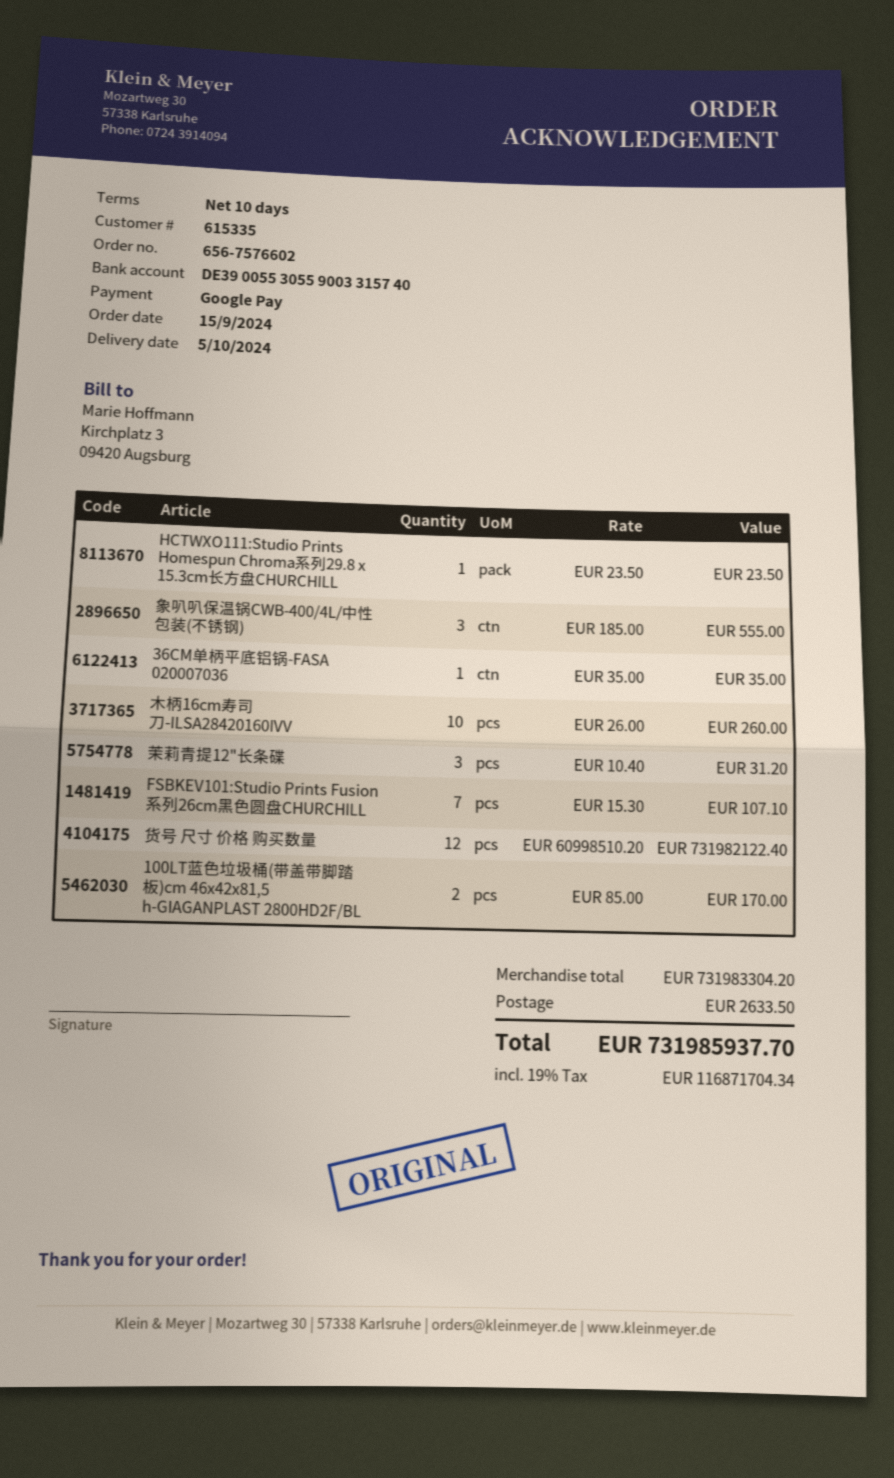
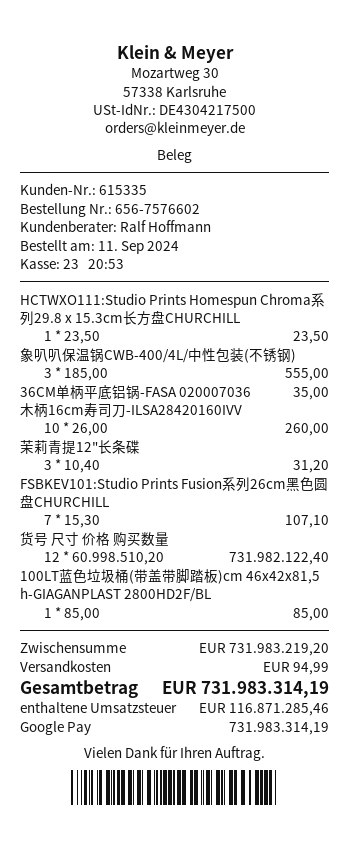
order date: 2024-09-15 -> 2024-09-11
100LT蓝色垃圾桶(带盖带脚踏板)cm 46x42x81,5 h-GIAGANPLAST 2800HD2F/BL: 2 x 85.00 = 170.00 -> 1 x 85.00 = 85.00
subtotal: 731983304.20 -> 731983219.20
shipping: 2633.50 -> 94.99
tax: 116871704.34 -> 116871285.46
total: 731985937.70 -> 731983314.19

